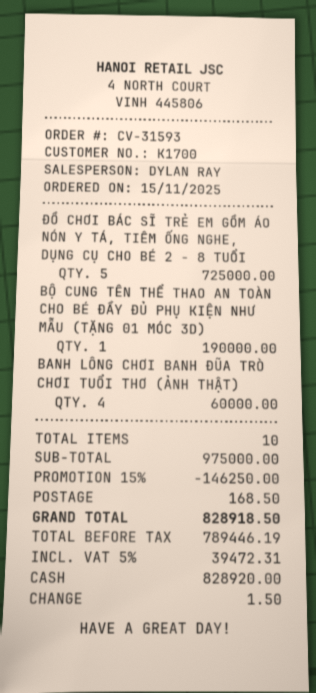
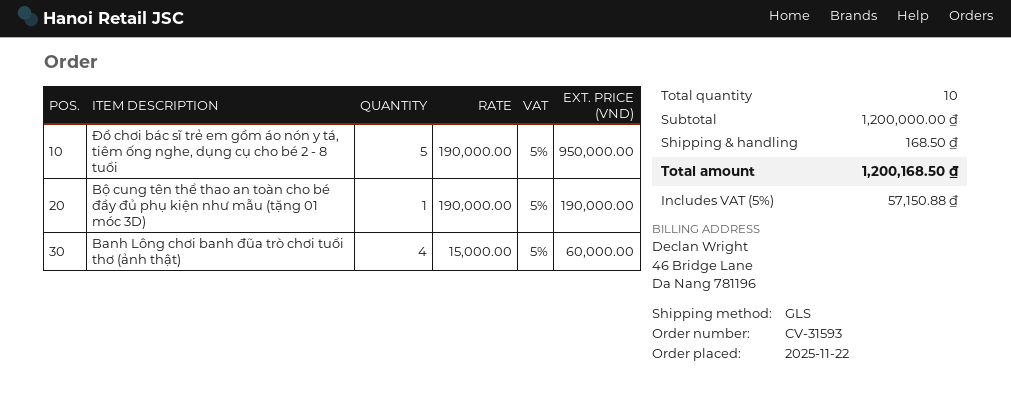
order date: 2025-11-15 -> 2025-11-22
ĐỒ CHƠI BÁC SĨ TRẺ EM GỒM ÁO NÓN Y TÁ, TIÊM ỐNG NGHE, DỤNG CỤ CHO BÉ 2 - 8 TUỔI: 5 for 725000.00 -> 5 for 950000.00
subtotal: 975000.00 -> 1200000.00
discount: 15% = 146250.00 -> none
tax: 5% = 39472.31 -> 5% = 57150.88
total: 828918.50 -> 1200168.50

